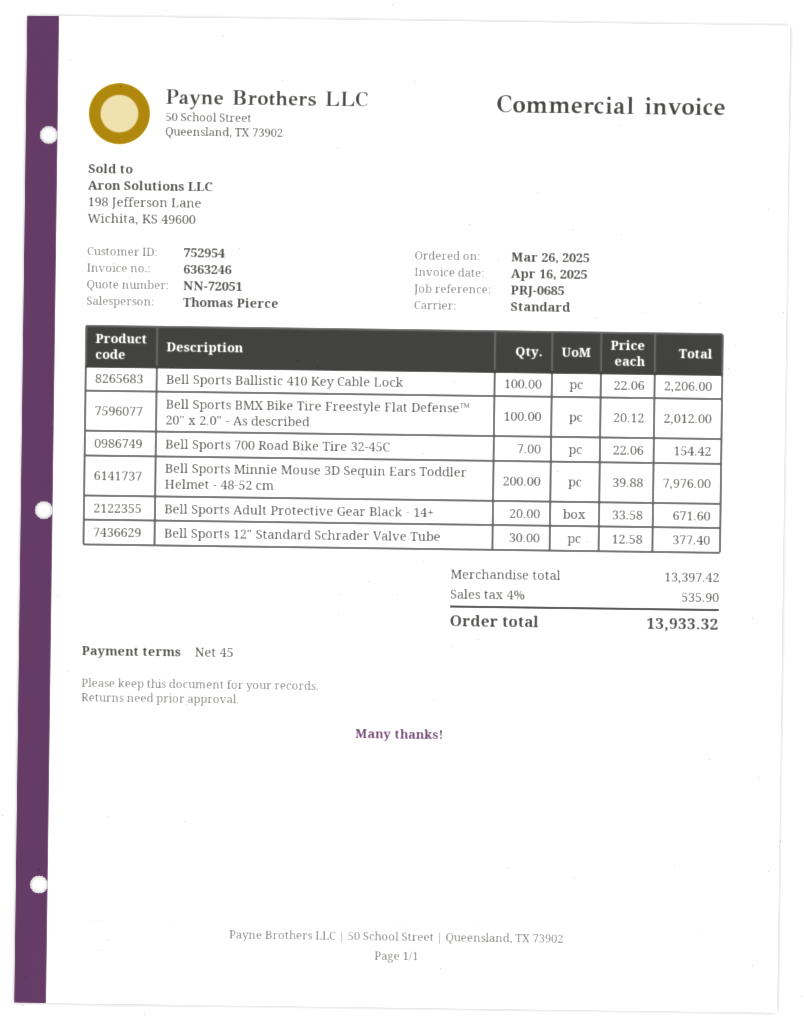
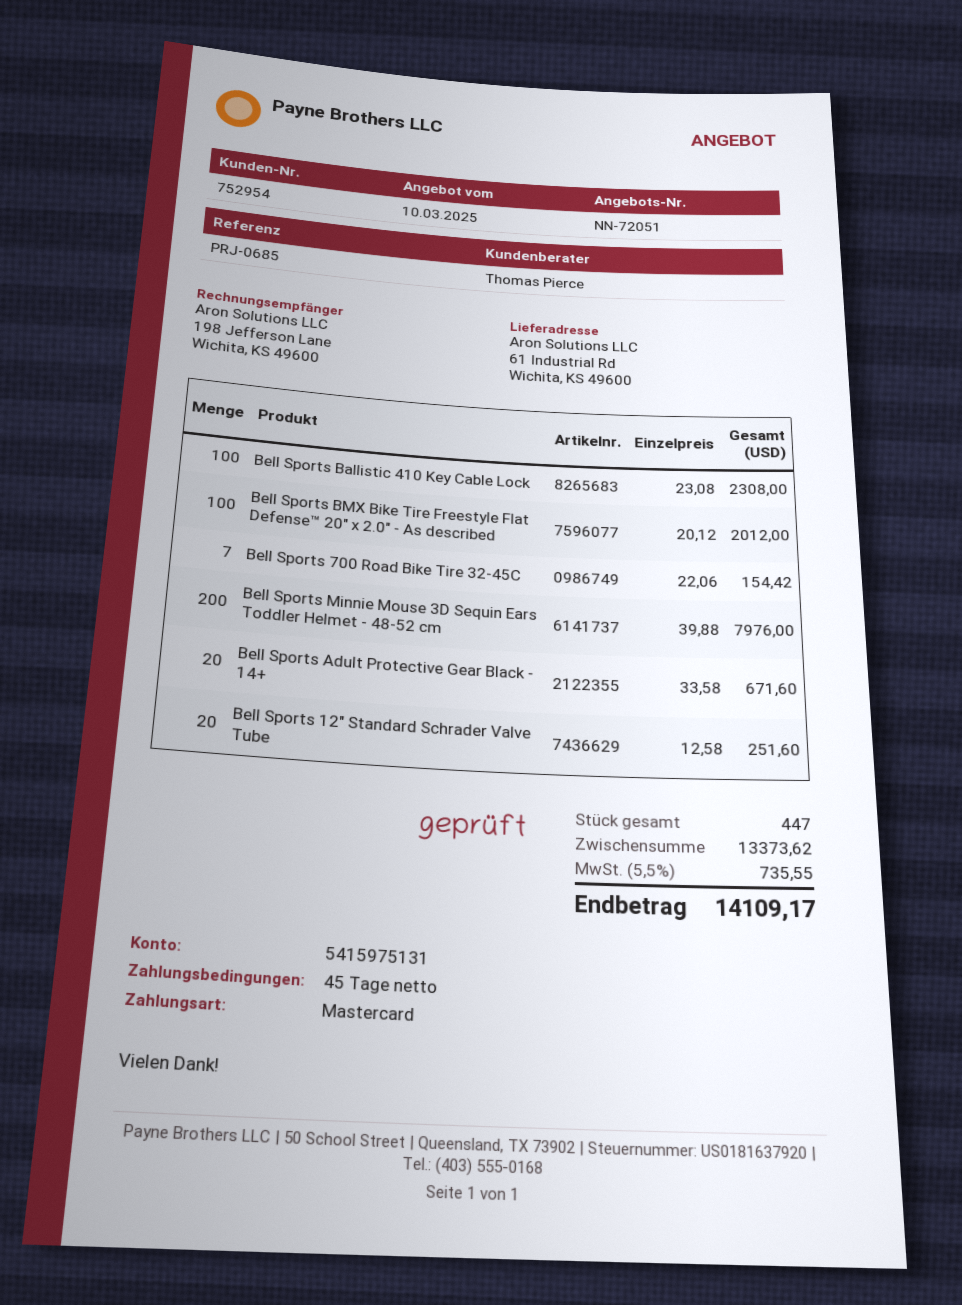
Bell Sports Ballistic 410 Key Cable Lock: 100 x 22.06 = 2206.00 -> 100 x 23.08 = 2308.00
Bell Sports 12" Standard Schrader Valve Tube: 30 x 12.58 = 377.40 -> 20 x 12.58 = 251.60
subtotal: 13397.42 -> 13373.62
tax: 4% = 535.90 -> 5.5% = 735.55
total: 13933.32 -> 14109.17

